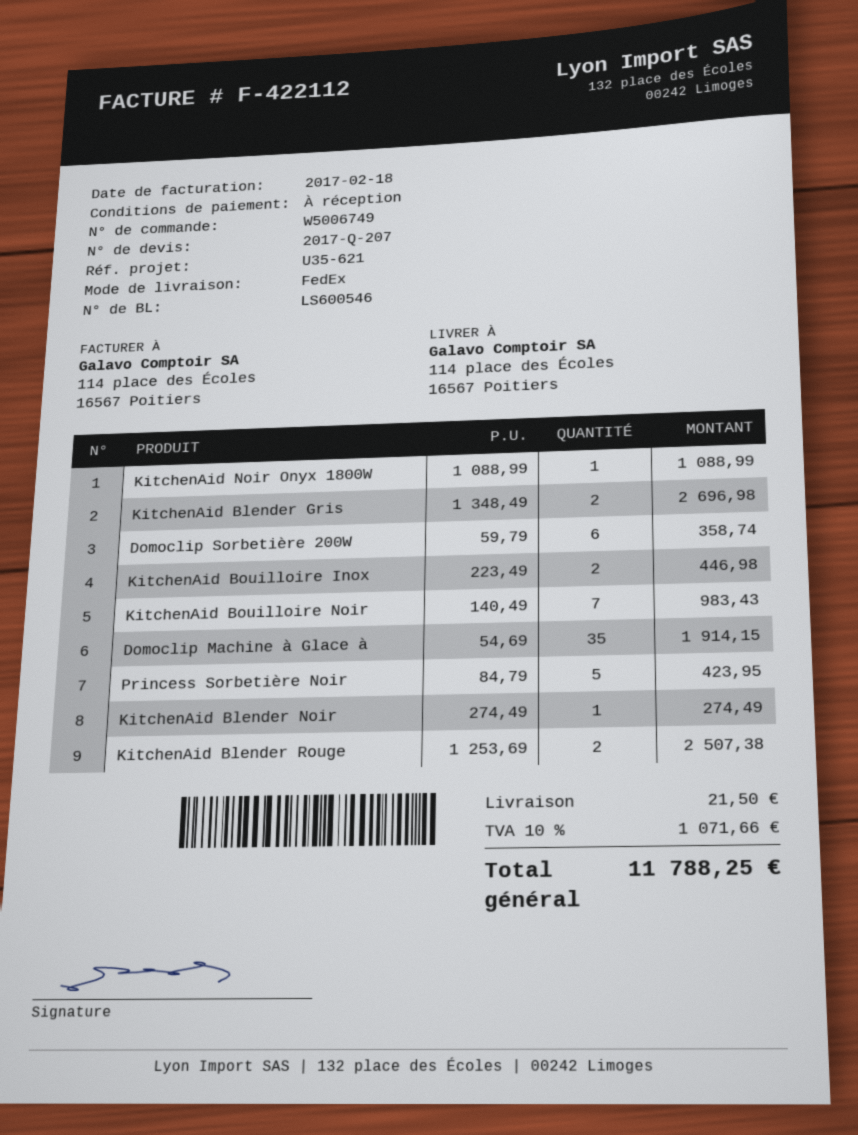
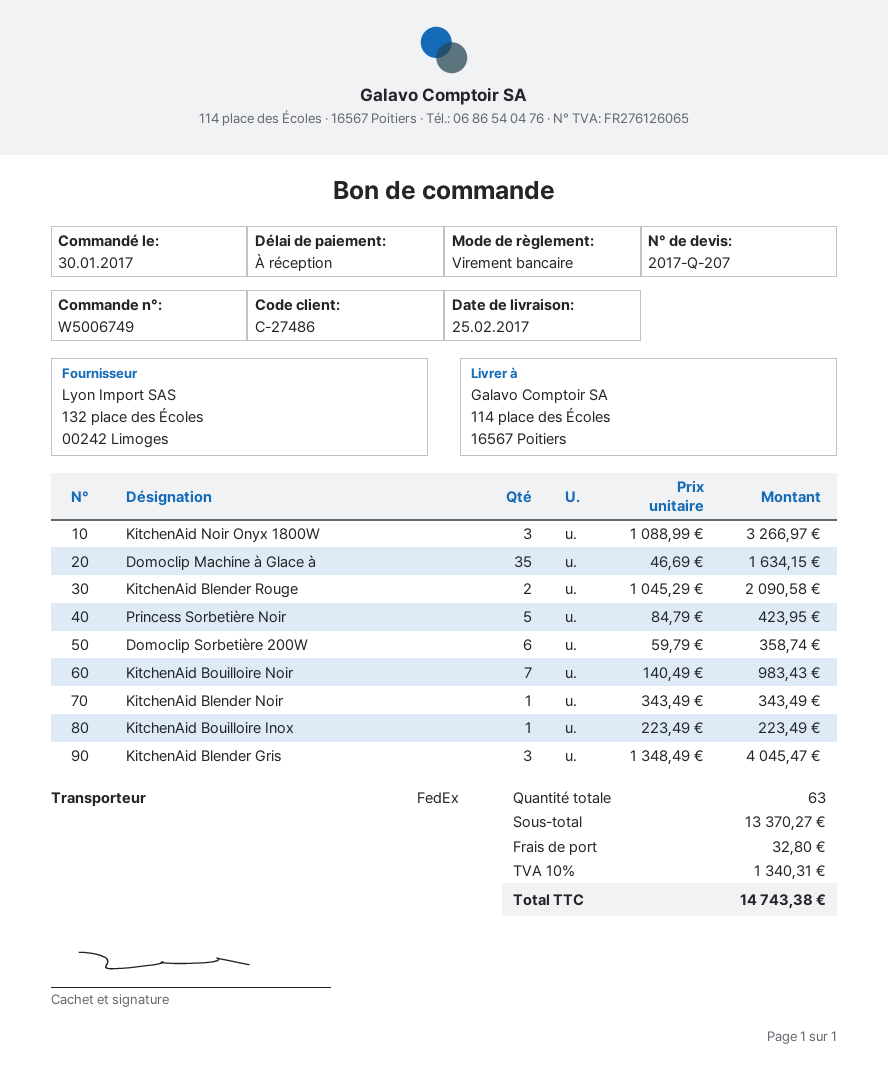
KitchenAid Noir Onyx 1800W: 1 x 1088.99 = 1088.99 -> 3 x 1088.99 = 3266.97
KitchenAid Blender Gris: 2 x 1348.49 = 2696.98 -> 3 x 1348.49 = 4045.47
KitchenAid Bouilloire Inox: 2 x 223.49 = 446.98 -> 1 x 223.49 = 223.49
Domoclip Machine à Glace à: 35 x 54.69 = 1914.15 -> 35 x 46.69 = 1634.15
KitchenAid Blender Noir: 1 x 274.49 = 274.49 -> 1 x 343.49 = 343.49
KitchenAid Blender Rouge: 2 x 1253.69 = 2507.38 -> 2 x 1045.29 = 2090.58
shipping: 21.50 -> 32.80
tax: 10% = 1071.66 -> 10% = 1340.31
total: 11788.25 -> 14743.38

